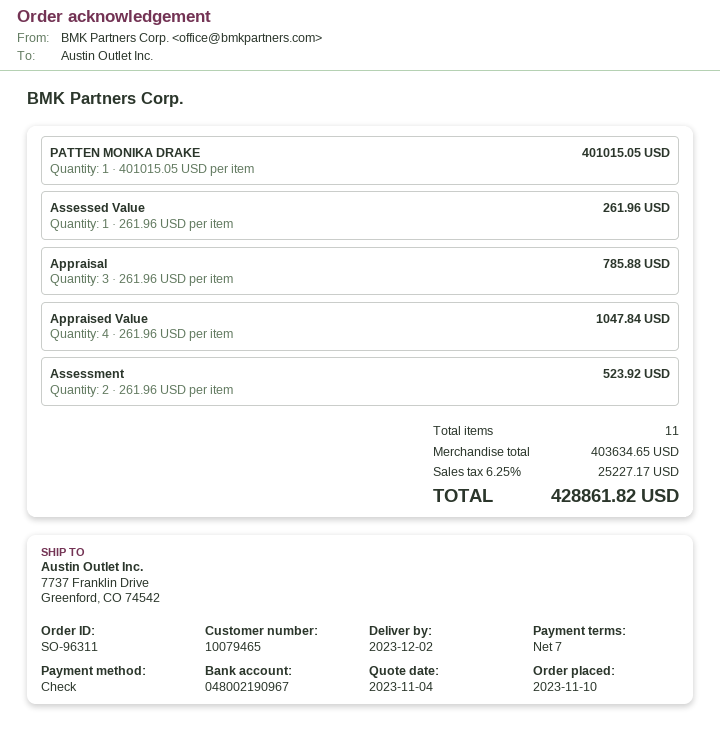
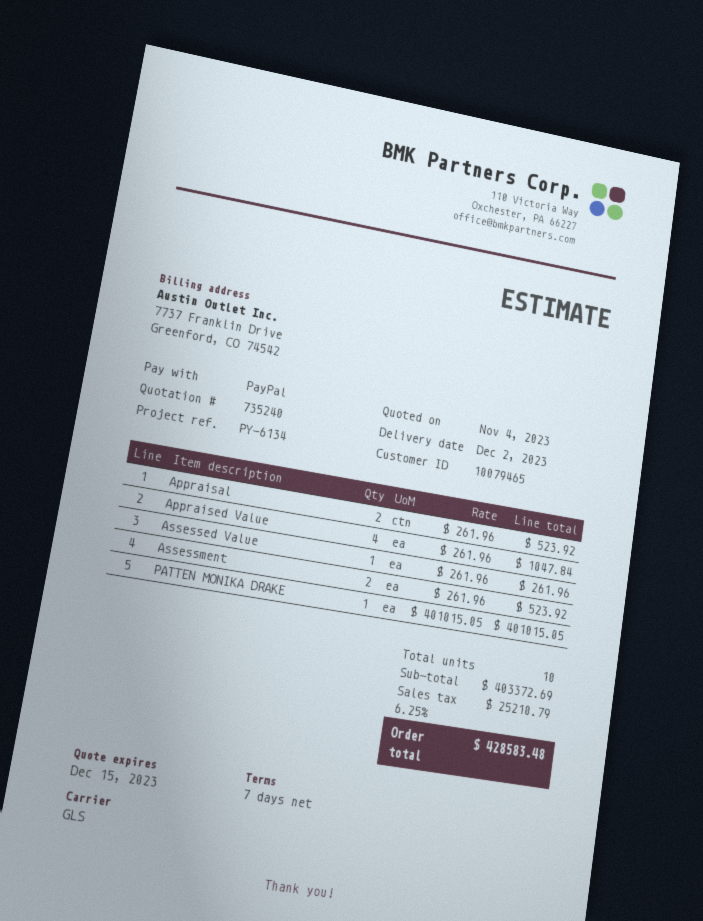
payment method: cheque -> PayPal
Appraisal: 3 x 261.96 = 785.88 -> 2 x 261.96 = 523.92
total quantity: 11 -> 10
subtotal: 403634.65 -> 403372.69
tax: 6.25% = 25227.17 -> 6.25% = 25210.79
total: 428861.82 -> 428583.48

